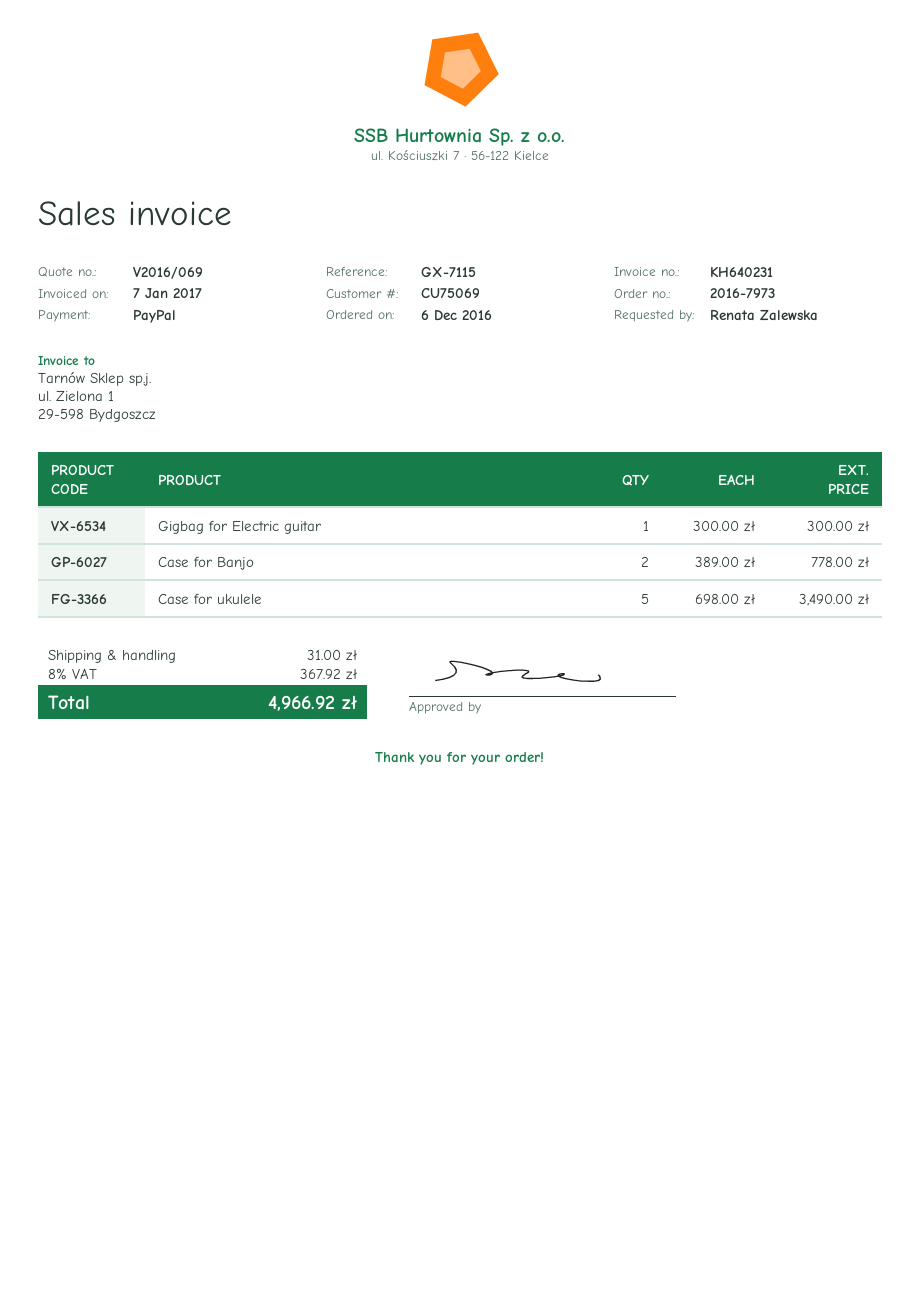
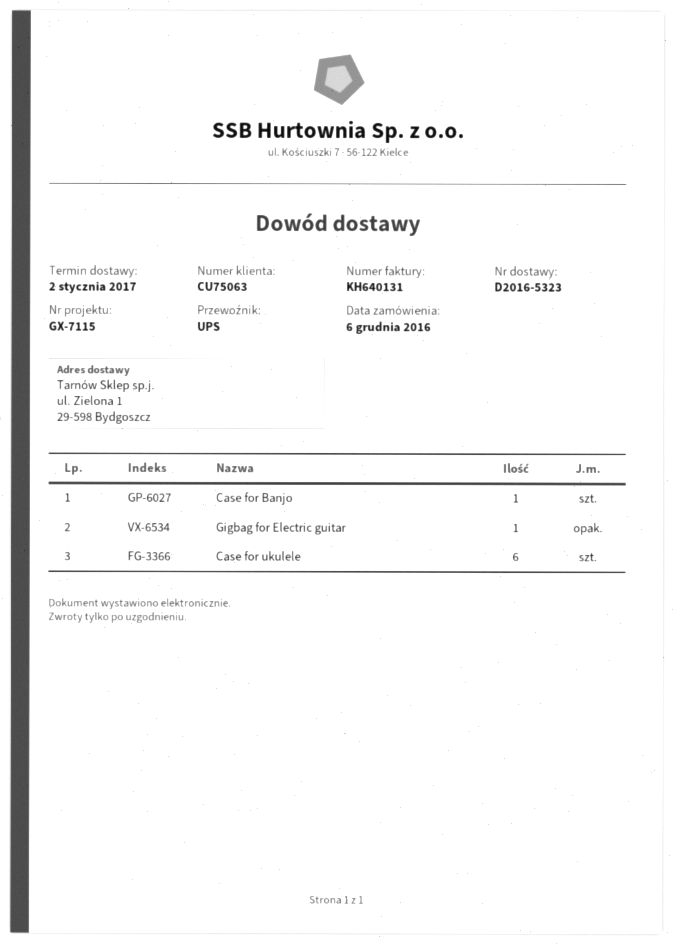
invoice number: KH640231 -> KH640131
customer number: CU75069 -> CU75063
Case for Banjo: 2 -> 1
Case for ukulele: 5 -> 6

